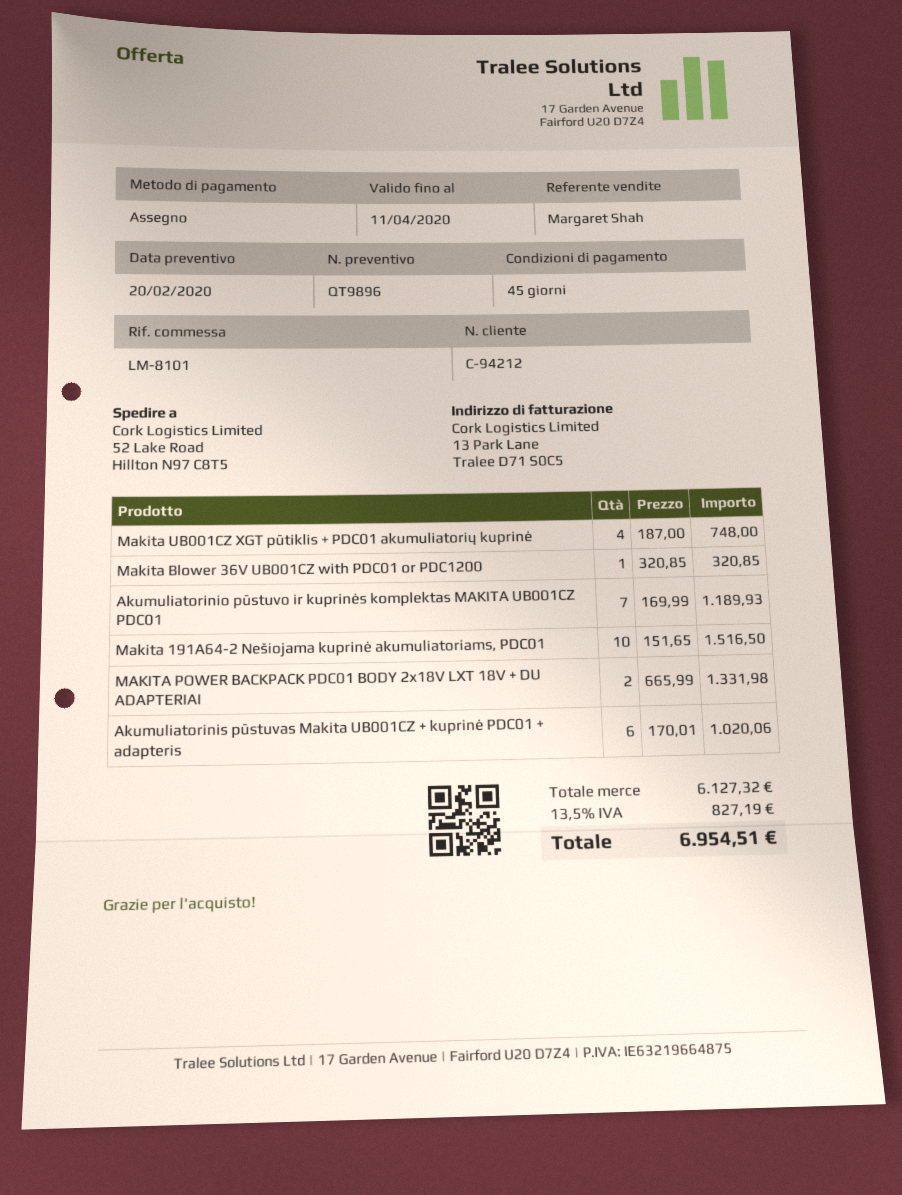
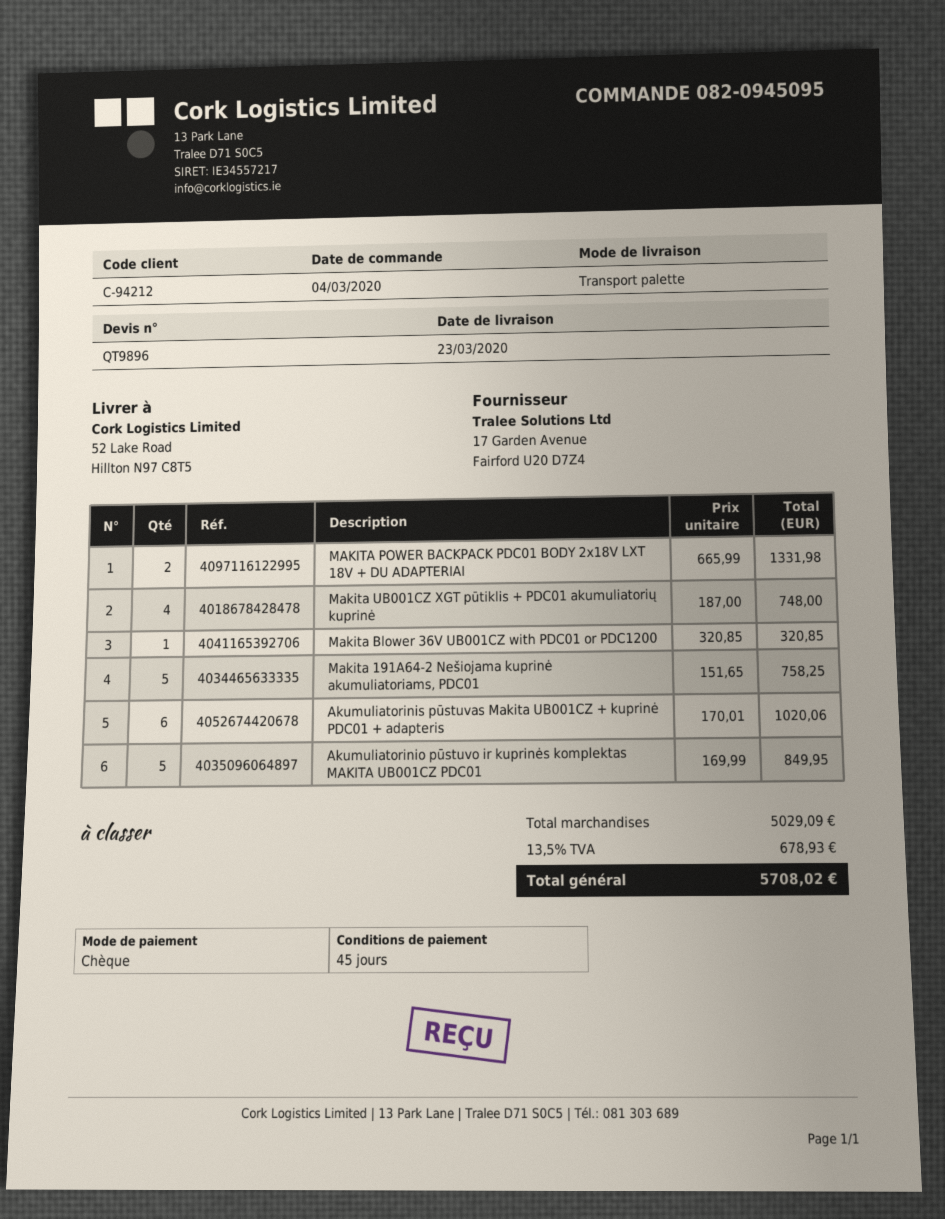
Akumuliatorinio pūstuvo ir kuprinės komplektas MAKITA UB001CZ PDC01: 7 x 169.99 = 1189.93 -> 5 x 169.99 = 849.95
Makita 191A64-2 Nešiojama kuprinė akumuliatoriams, PDC01: 10 x 151.65 = 1516.50 -> 5 x 151.65 = 758.25
subtotal: 6127.32 -> 5029.09
tax: 13.5% = 827.19 -> 13.5% = 678.93
total: 6954.51 -> 5708.02

